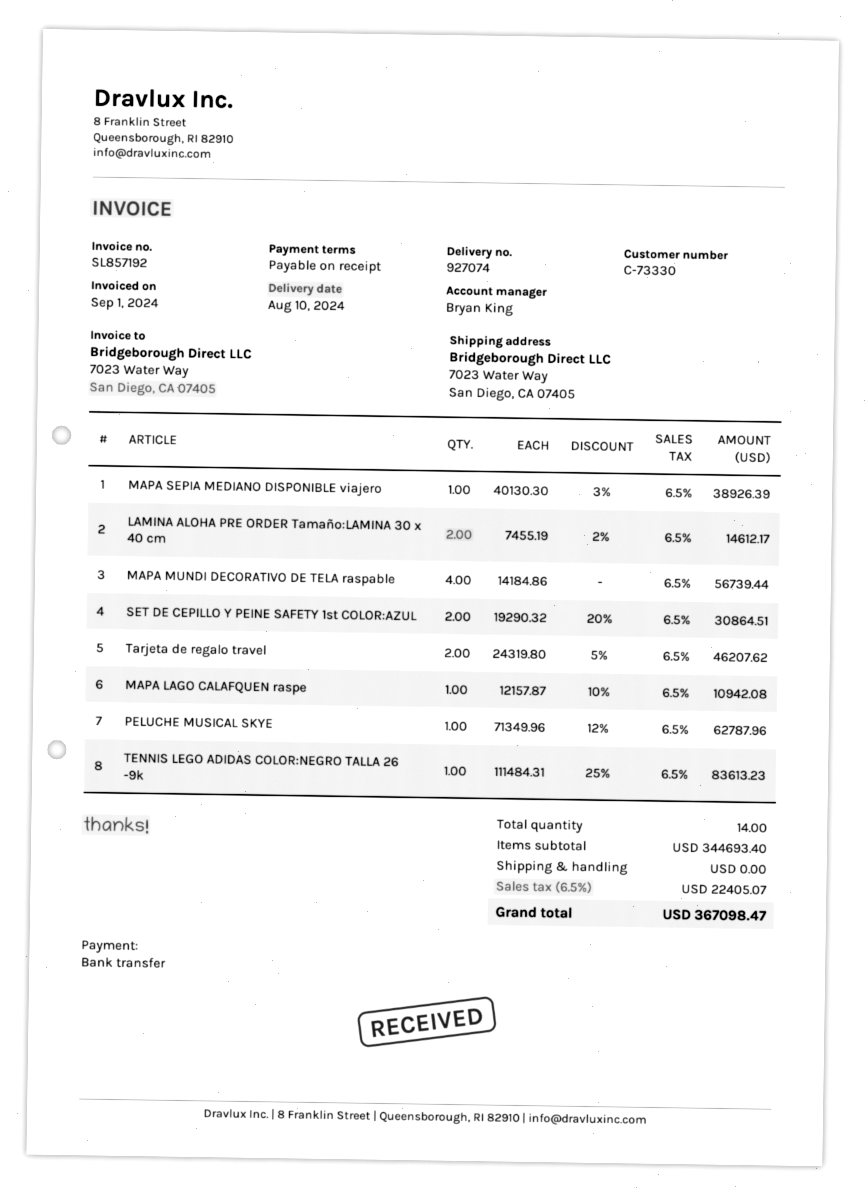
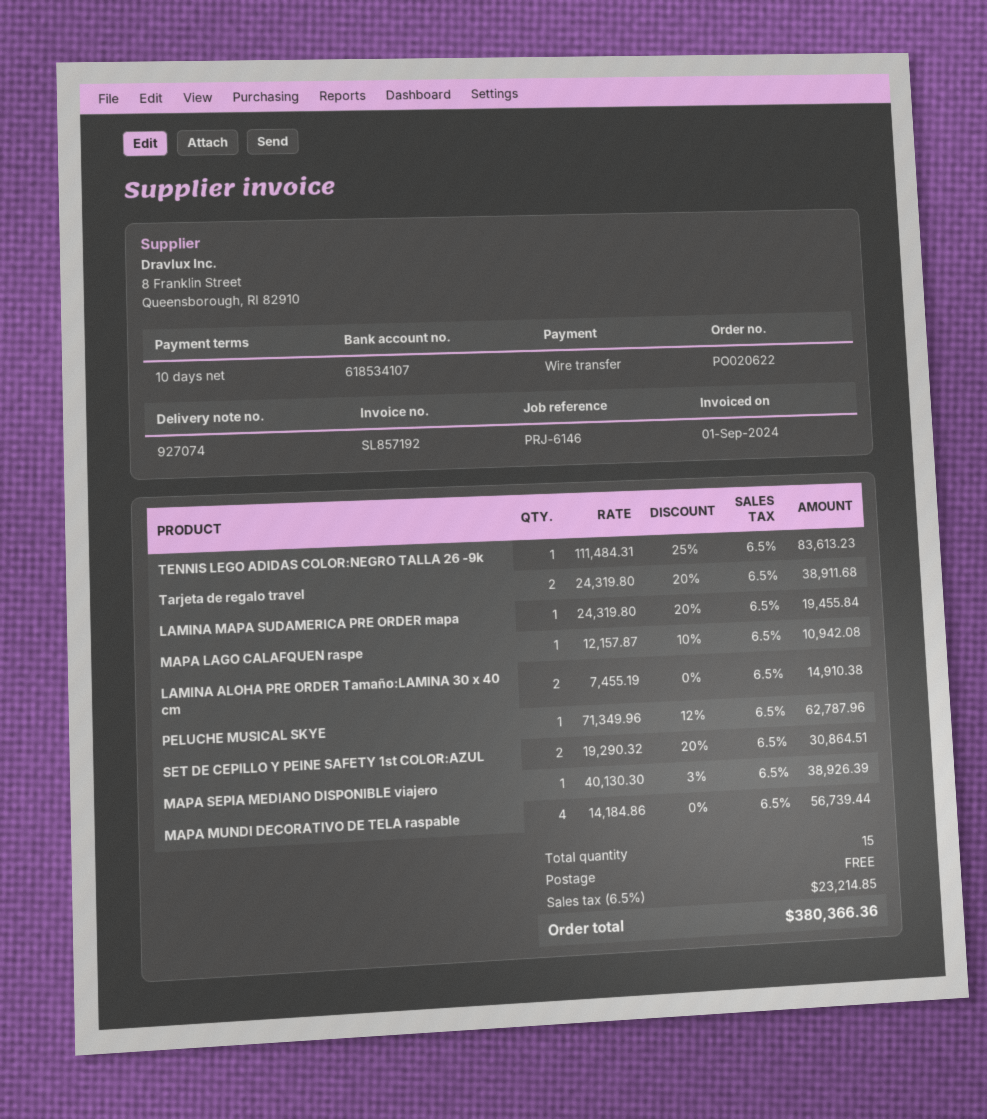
payment terms: on receipt -> 10 days
LAMINA ALOHA PRE ORDER Tamaño:LAMINA 30 x 40 cm: 2 x 7455.19 - 2% = 14612.17 -> 2 x 7455.19 = 14910.38
Tarjeta de regalo travel: 2 x 24319.80 - 5% = 46207.62 -> 2 x 24319.80 - 20% = 38911.68
LAMINA MAPA SUDAMERICA PRE ORDER mapa: none -> 1 x 24319.80 - 20% = 19455.84
total quantity: 14 -> 15
tax: 6.5% = 22405.07 -> 6.5% = 23214.85
total: 367098.47 -> 380366.36

